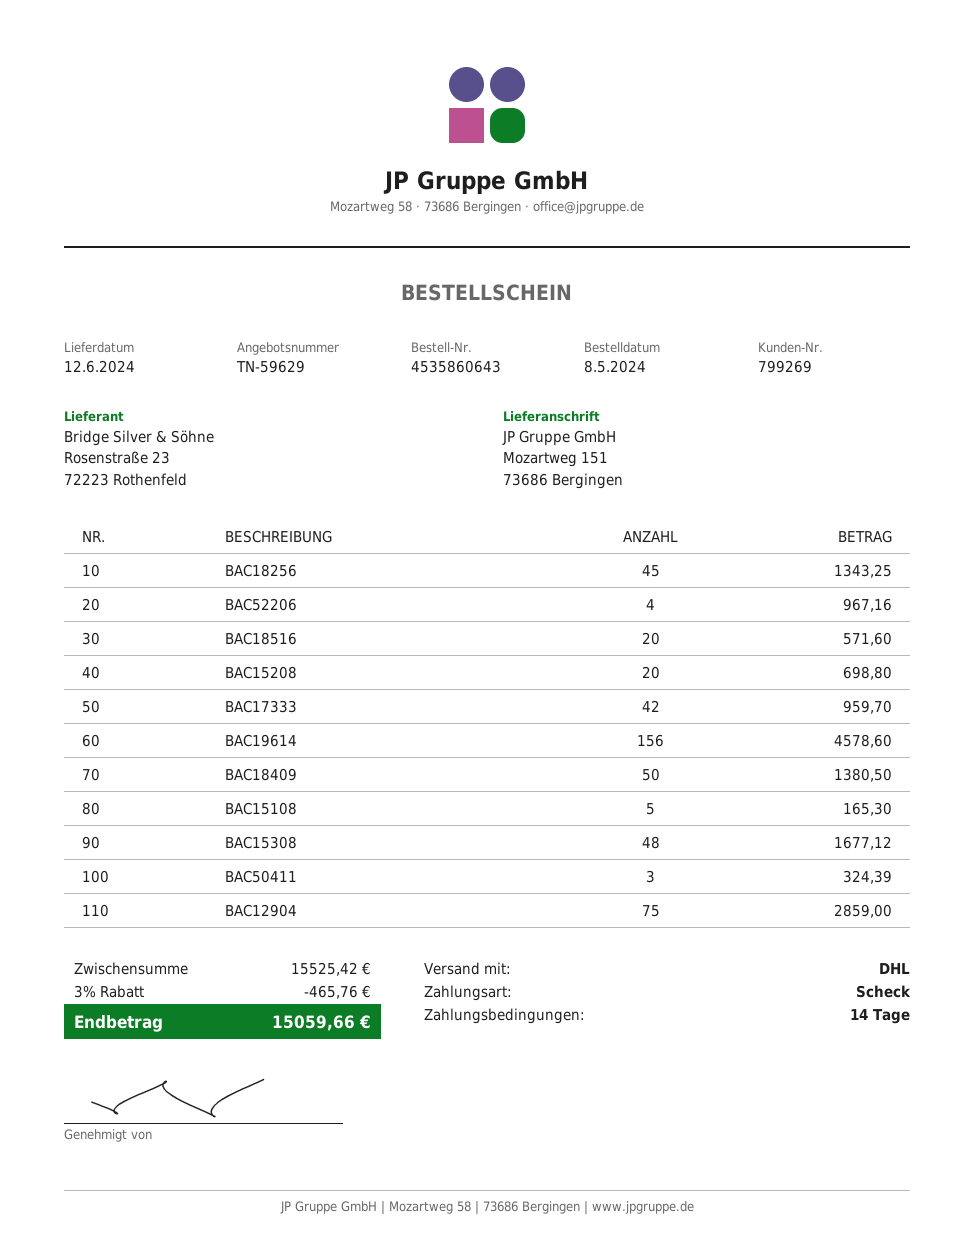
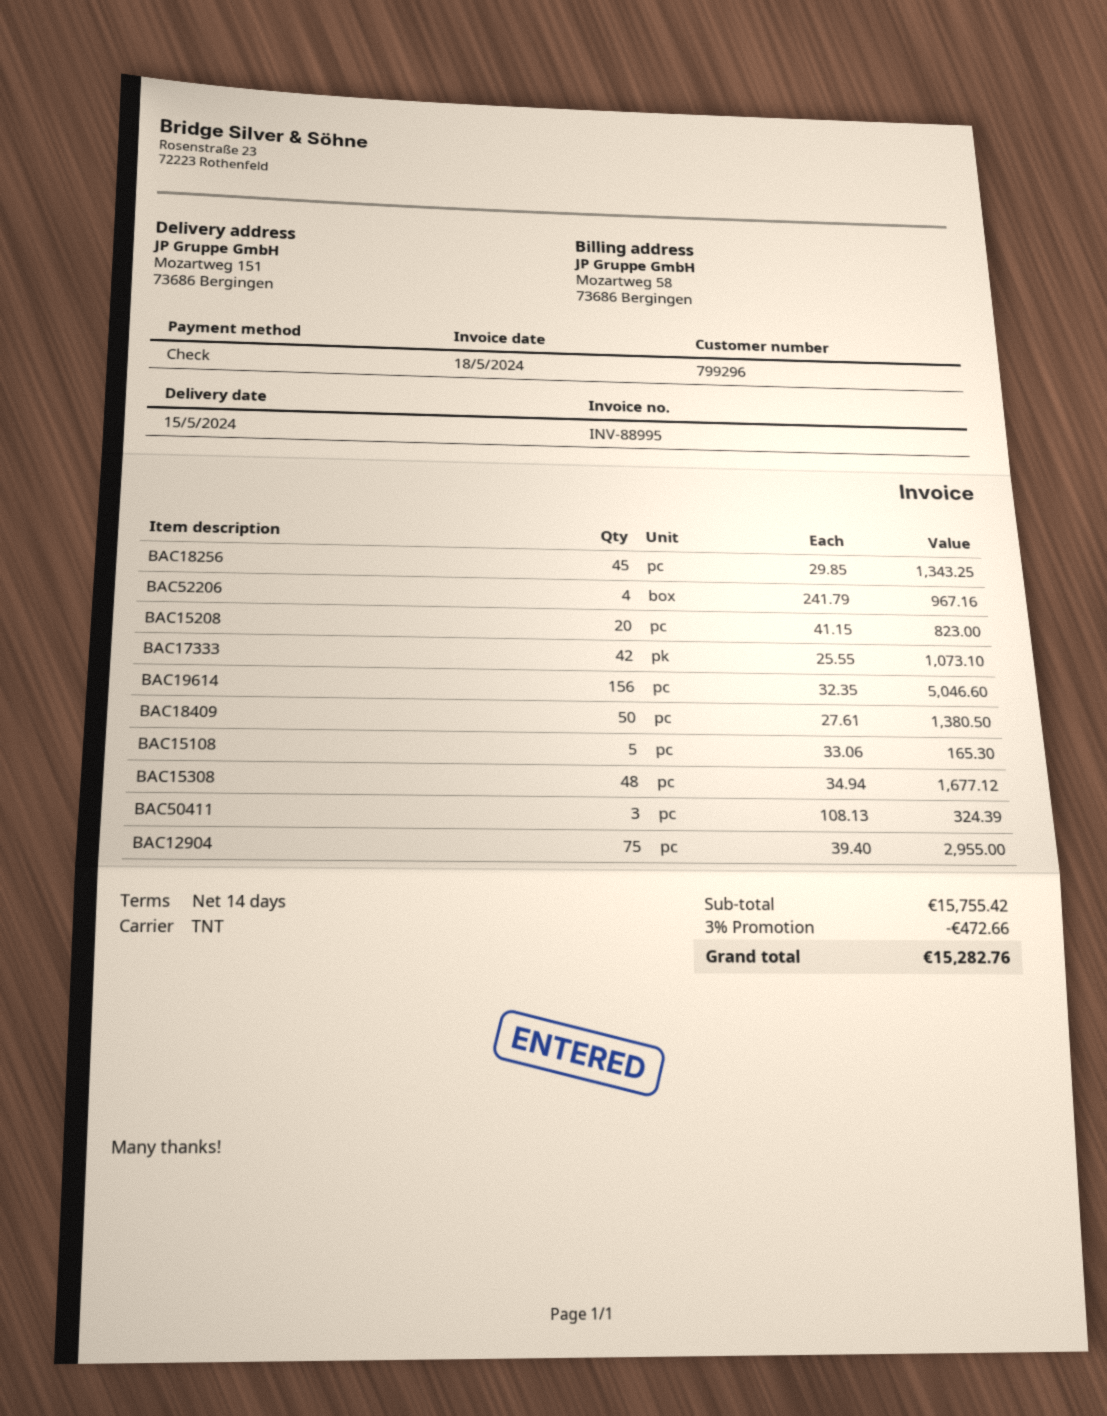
delivery date: 2024-06-12 -> 2024-05-15
customer number: 799269 -> 799296
shipping method: DHL -> TNT
BAC18516: 20 for 571.60 -> none
BAC15208: 20 for 698.80 -> 20 for 823.00
BAC17333: 42 for 959.70 -> 42 for 1073.10
BAC19614: 156 for 4578.60 -> 156 for 5046.60
BAC12904: 75 for 2859.00 -> 75 for 2955.00
subtotal: 15525.42 -> 15755.42
discount: 3% = 465.76 -> 3% = 472.66
total: 15059.66 -> 15282.76

